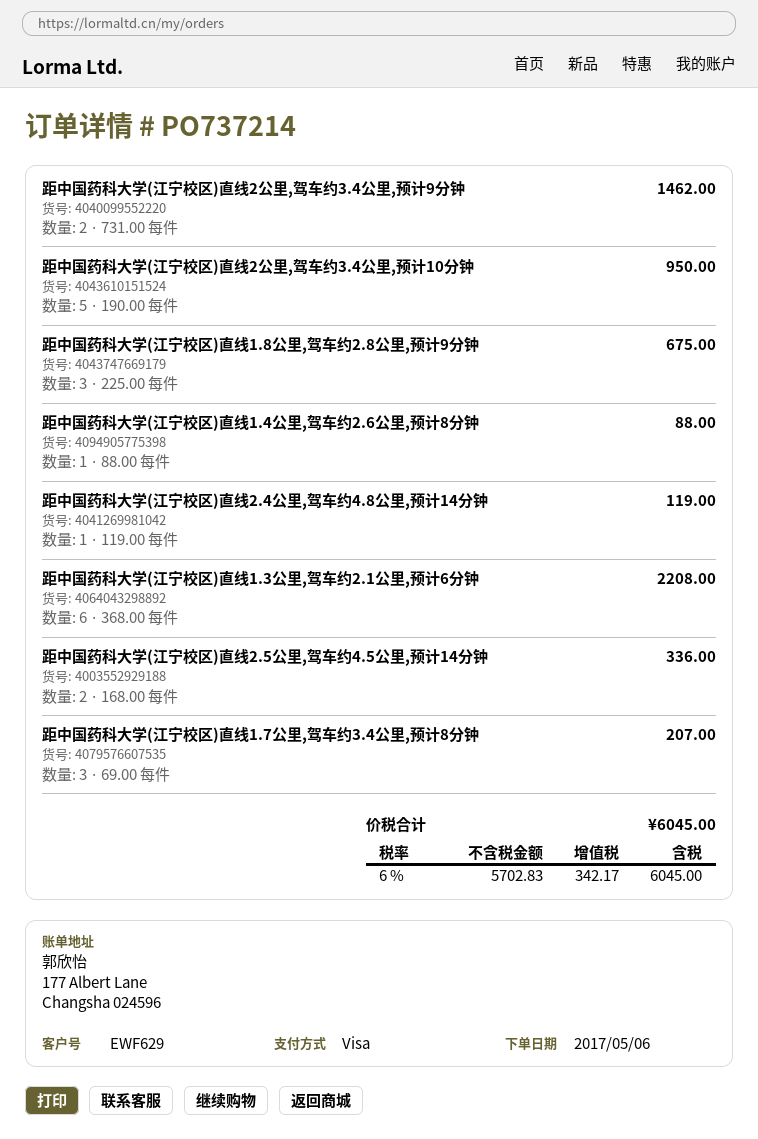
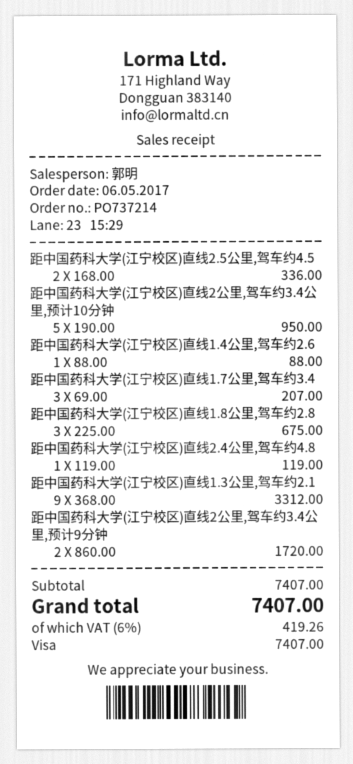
距中国药科大学(江宁校区)直线2公里,驾车约3.4公里,预计9分钟: 2 x 731.00 = 1462.00 -> 2 x 860.00 = 1720.00
距中国药科大学(江宁校区)直线1.3公里,驾车约2.1公里,预计6分钟: 6 x 368.00 = 2208.00 -> 9 x 368.00 = 3312.00
tax: 6% = 342.17 -> 6% = 419.26
total: 6045.00 -> 7407.00

